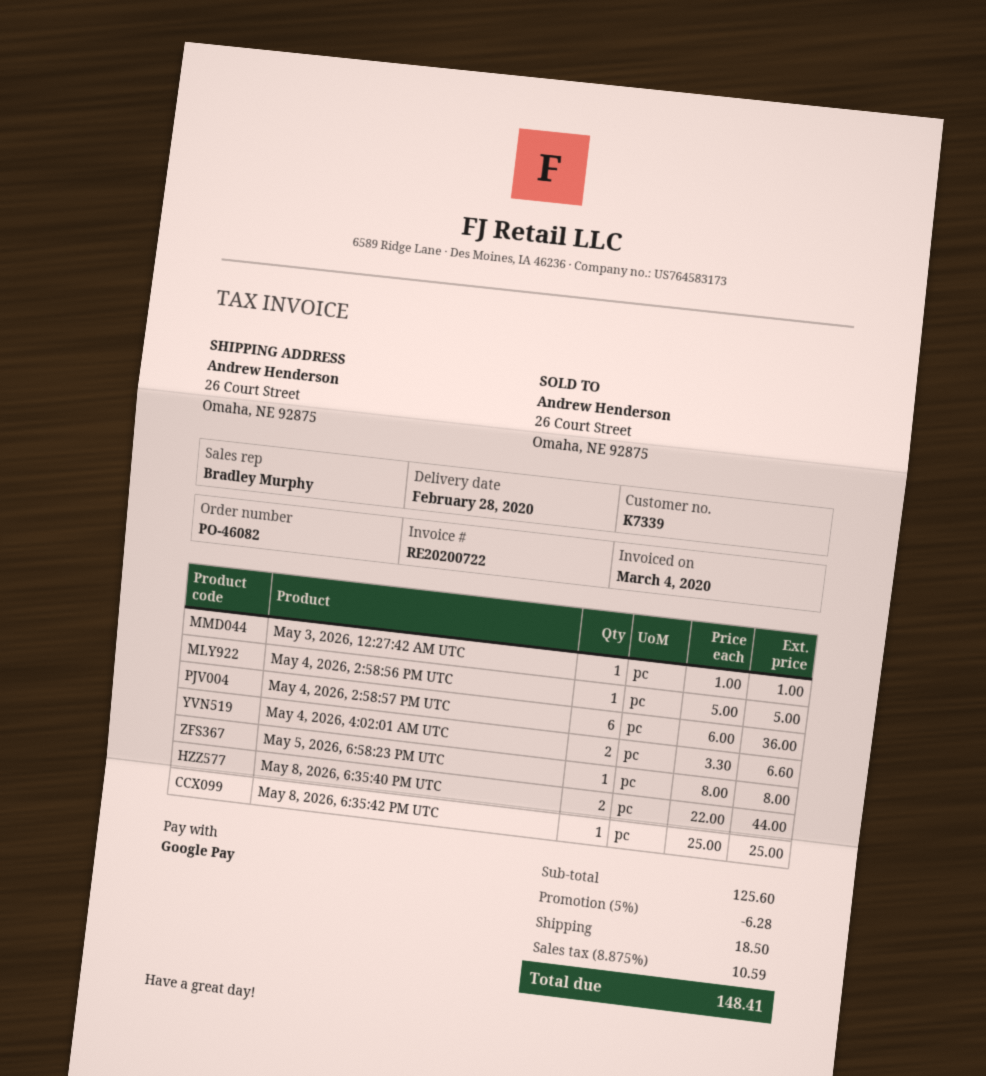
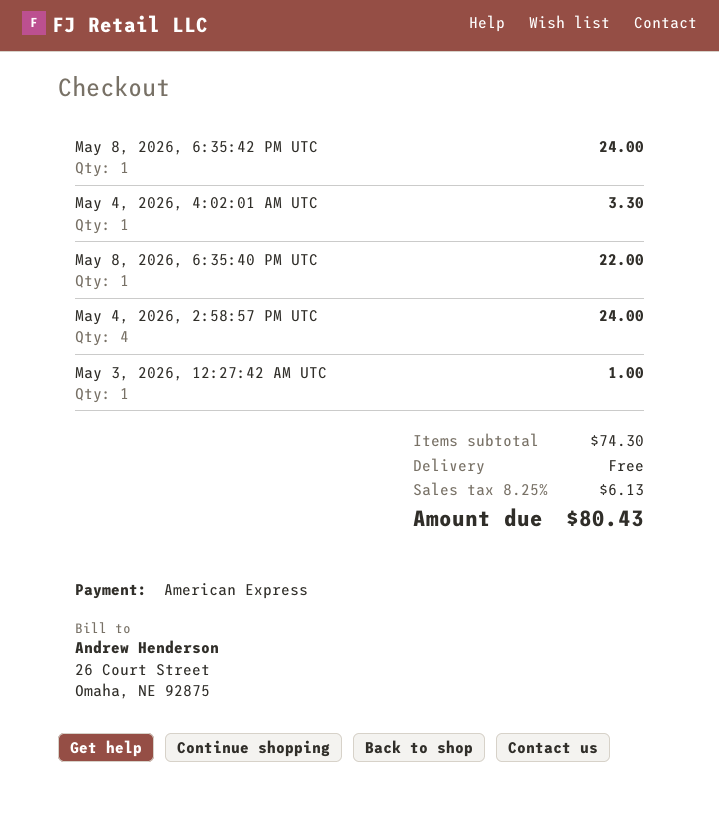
payment method: Google Pay -> American Express
May 4, 2026, 2:58:56 PM UTC: 1 for 5.00 -> none
May 4, 2026, 2:58:57 PM UTC: 6 for 36.00 -> 4 for 24.00
May 4, 2026, 4:02:01 AM UTC: 2 for 6.60 -> 1 for 3.30
May 5, 2026, 6:58:23 PM UTC: 1 for 8.00 -> none
May 8, 2026, 6:35:40 PM UTC: 2 for 44.00 -> 1 for 22.00
May 8, 2026, 6:35:42 PM UTC: 1 for 25.00 -> 1 for 24.00
subtotal: 125.60 -> 74.30
discount: 5% = 6.28 -> none
shipping: 18.50 -> 0.00
tax: 8.875% = 10.59 -> 8.25% = 6.13
total: 148.41 -> 80.43

